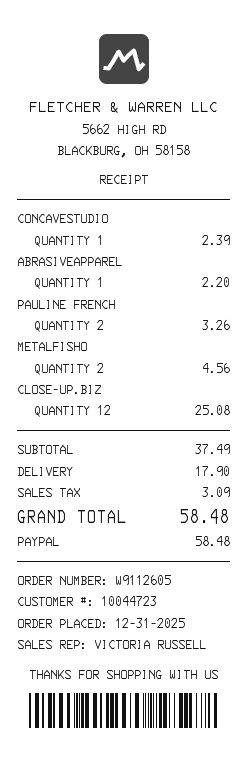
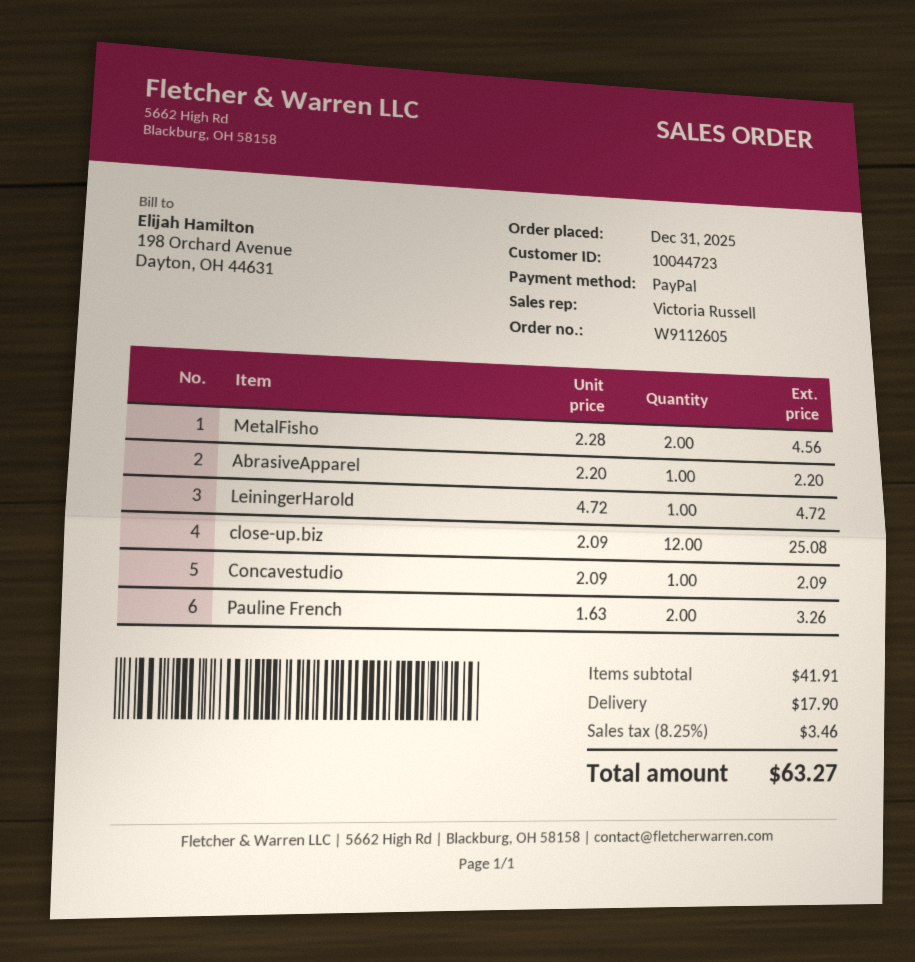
CONCAVESTUDIO: 1 for 2.39 -> 1 for 2.09
LeiningerHarold: none -> 1 for 4.72
subtotal: 37.49 -> 41.91
tax: 3.09 -> 3.46
total: 58.48 -> 63.27

